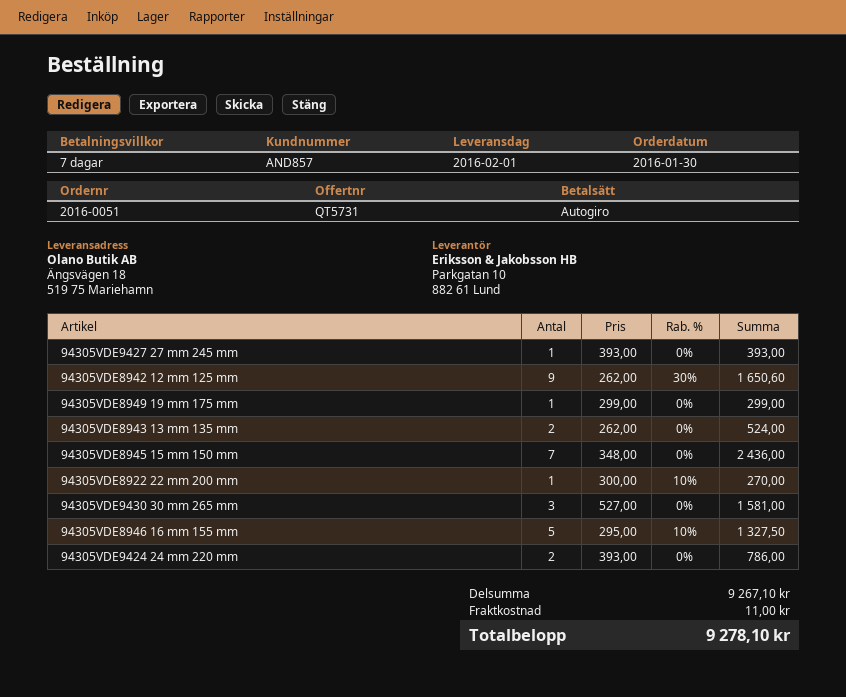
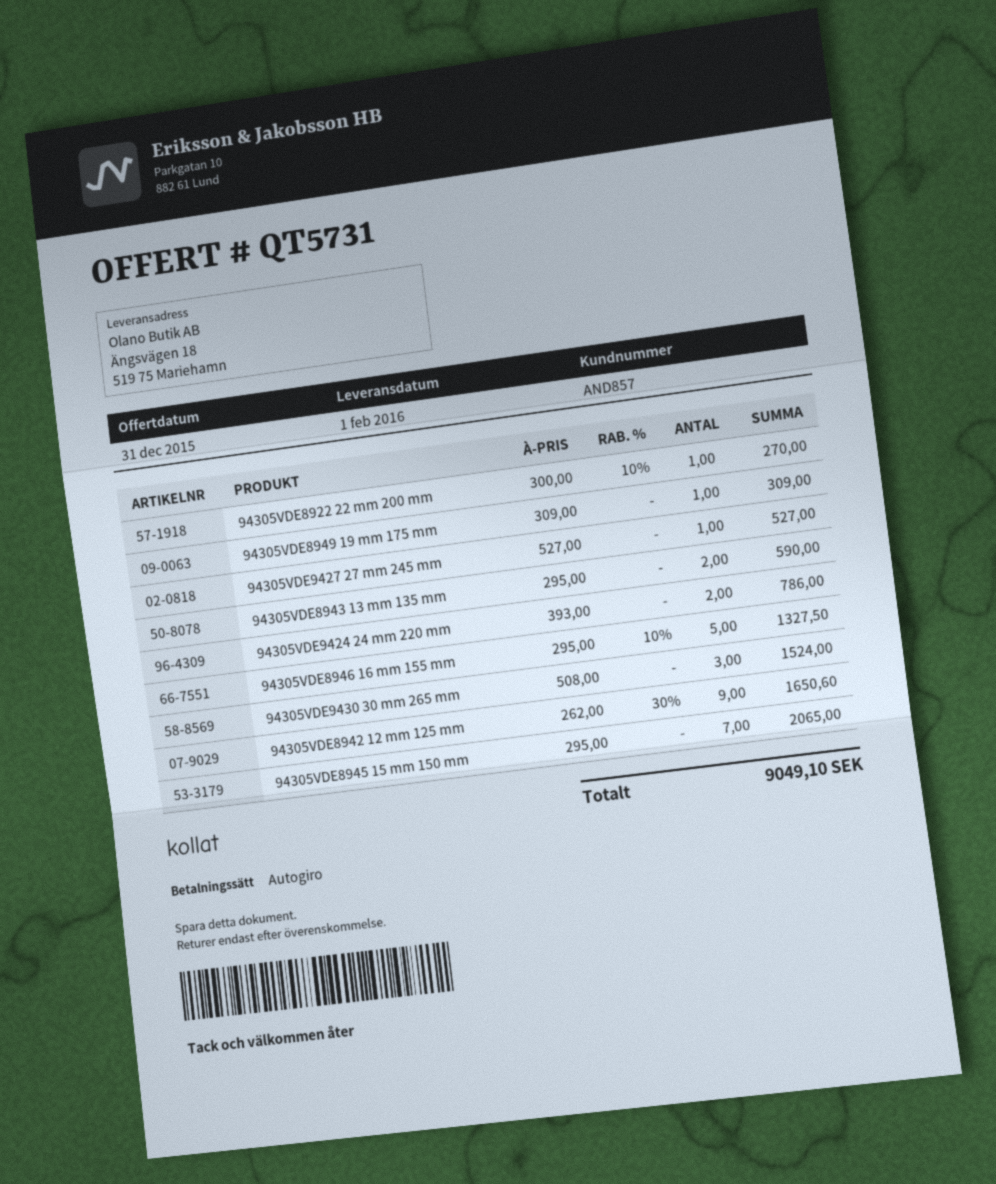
94305VDE9427 27 mm 245 mm: 1 x 393.00 = 393.00 -> 1 x 527.00 = 527.00
94305VDE8949 19 mm 175 mm: 1 x 299.00 = 299.00 -> 1 x 309.00 = 309.00
94305VDE8943 13 mm 135 mm: 2 x 262.00 = 524.00 -> 2 x 295.00 = 590.00
94305VDE8945 15 mm 150 mm: 7 x 348.00 = 2436.00 -> 7 x 295.00 = 2065.00
94305VDE9430 30 mm 265 mm: 3 x 527.00 = 1581.00 -> 3 x 508.00 = 1524.00
shipping: 11.00 -> none
total: 9278.10 -> 9049.10

